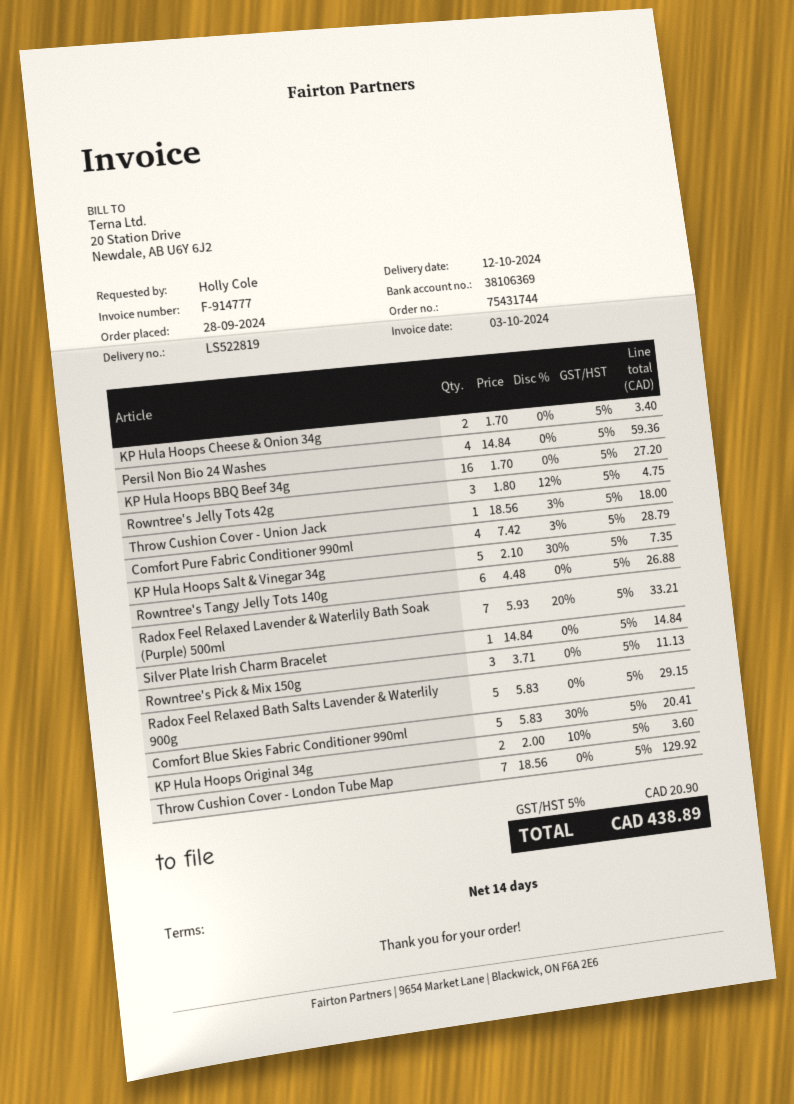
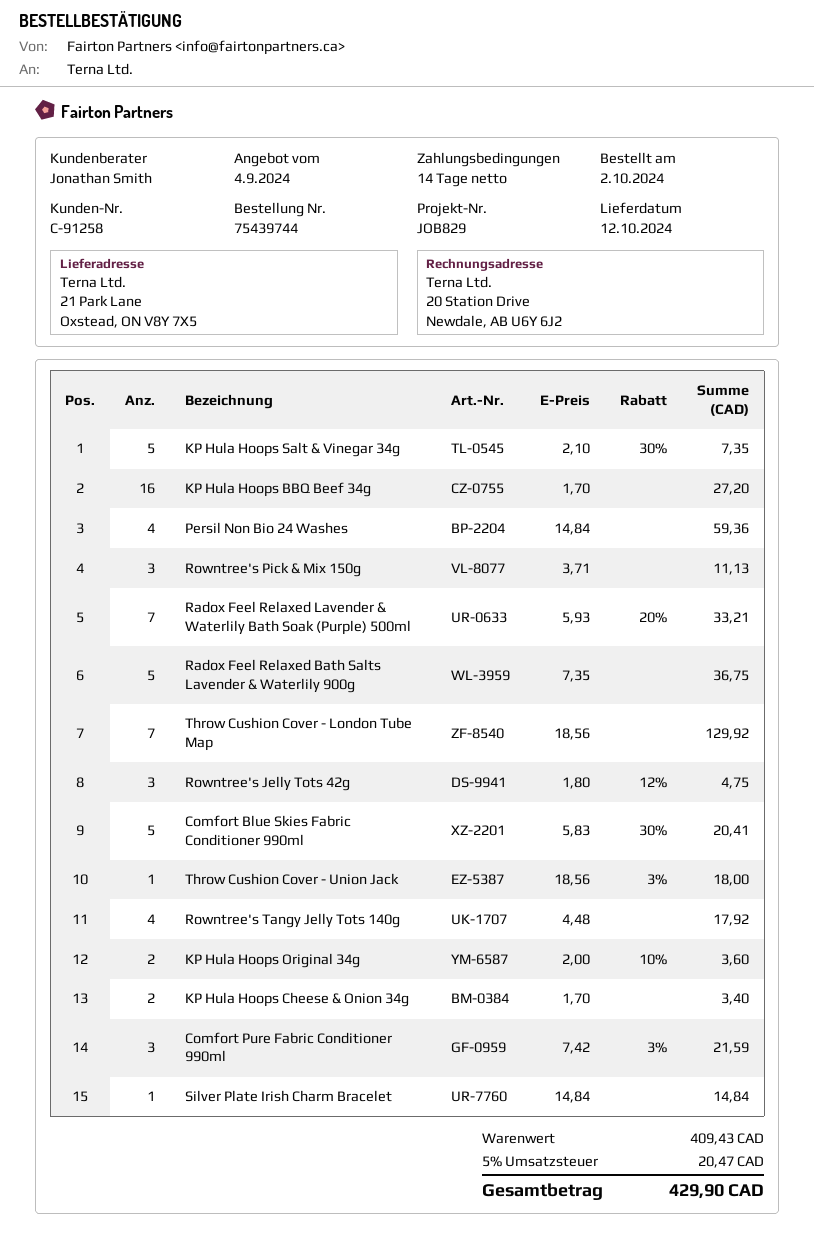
order number: 75431744 -> 75439744
order date: 2024-09-28 -> 2024-10-02
Comfort Pure Fabric Conditioner 990ml: 4 x 7.42 - 3% = 28.79 -> 3 x 7.42 - 3% = 21.59
Rowntree's Tangy Jelly Tots 140g: 6 x 4.48 = 26.88 -> 4 x 4.48 = 17.92
Radox Feel Relaxed Bath Salts Lavender & Waterlily 900g: 5 x 5.83 = 29.15 -> 5 x 7.35 = 36.75
tax: 5% = 20.90 -> 5% = 20.47
total: 438.89 -> 429.90

